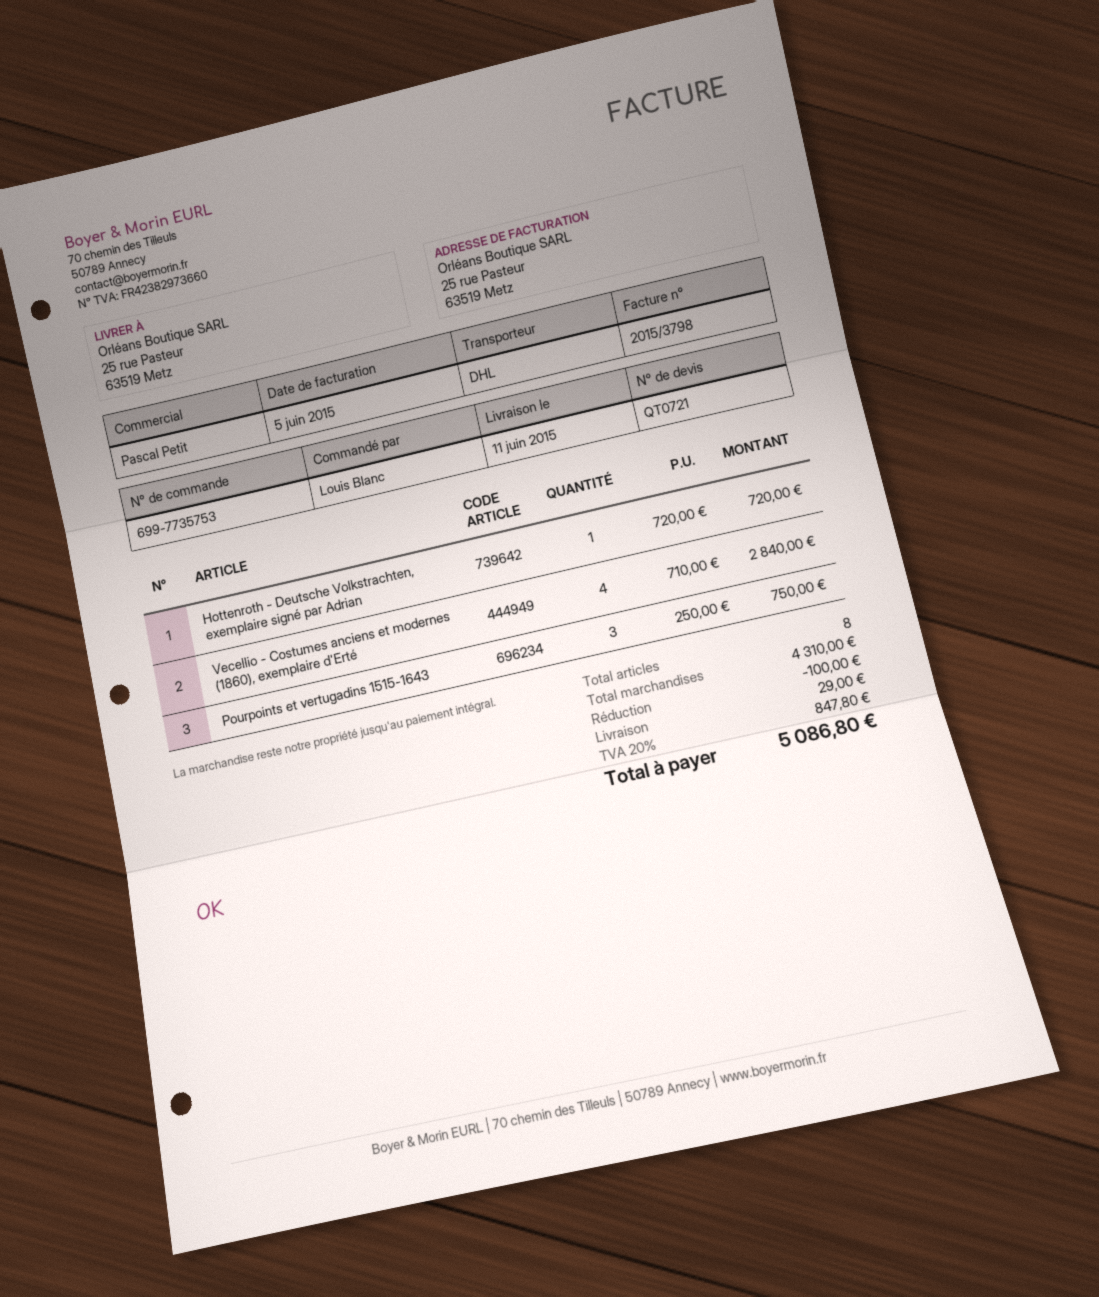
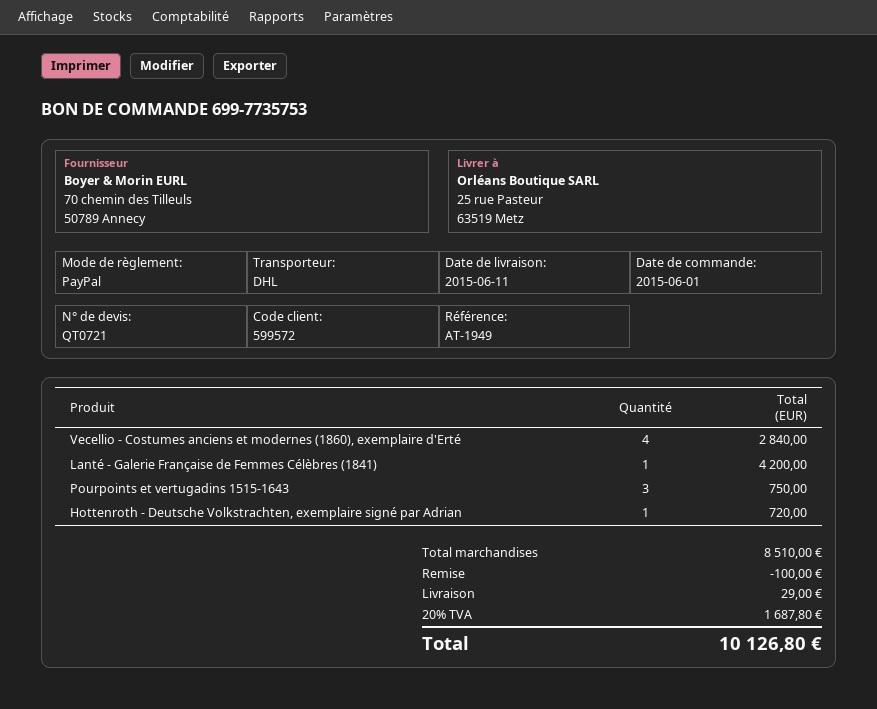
Lanté - Galerie Française de Femmes Célèbres (1841): none -> 1 for 4200.00
subtotal: 4310.00 -> 8510.00
tax: 20% = 847.80 -> 20% = 1687.80
total: 5086.80 -> 10126.80

